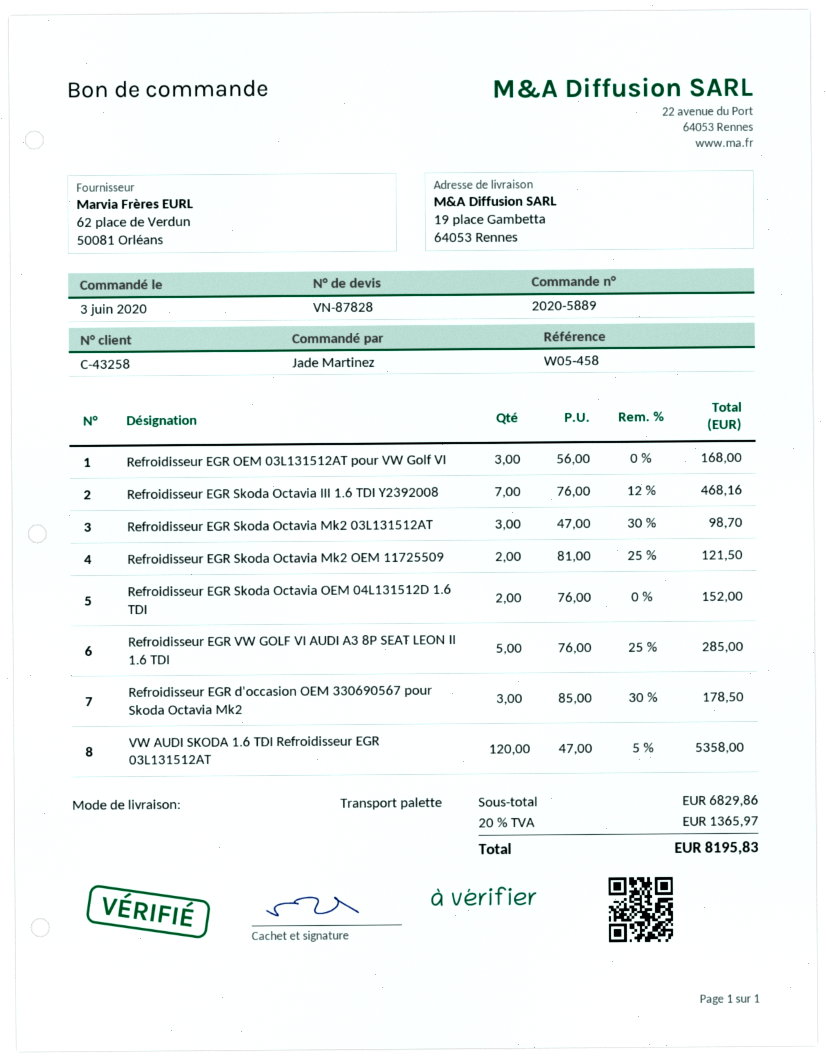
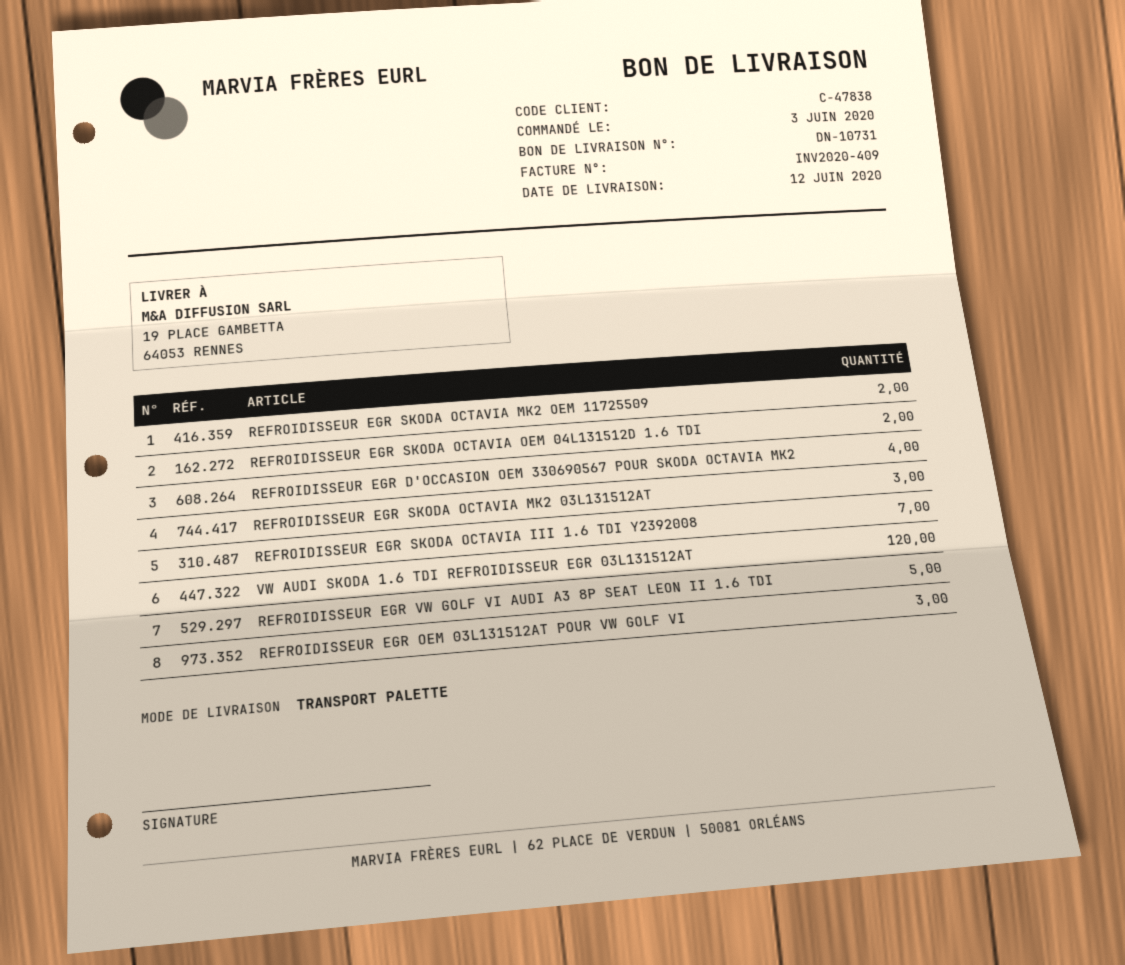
customer number: C-43258 -> C-47838
Refroidisseur EGR d'occasion OEM 330690567 pour Skoda Octavia Mk2: 3 -> 4

